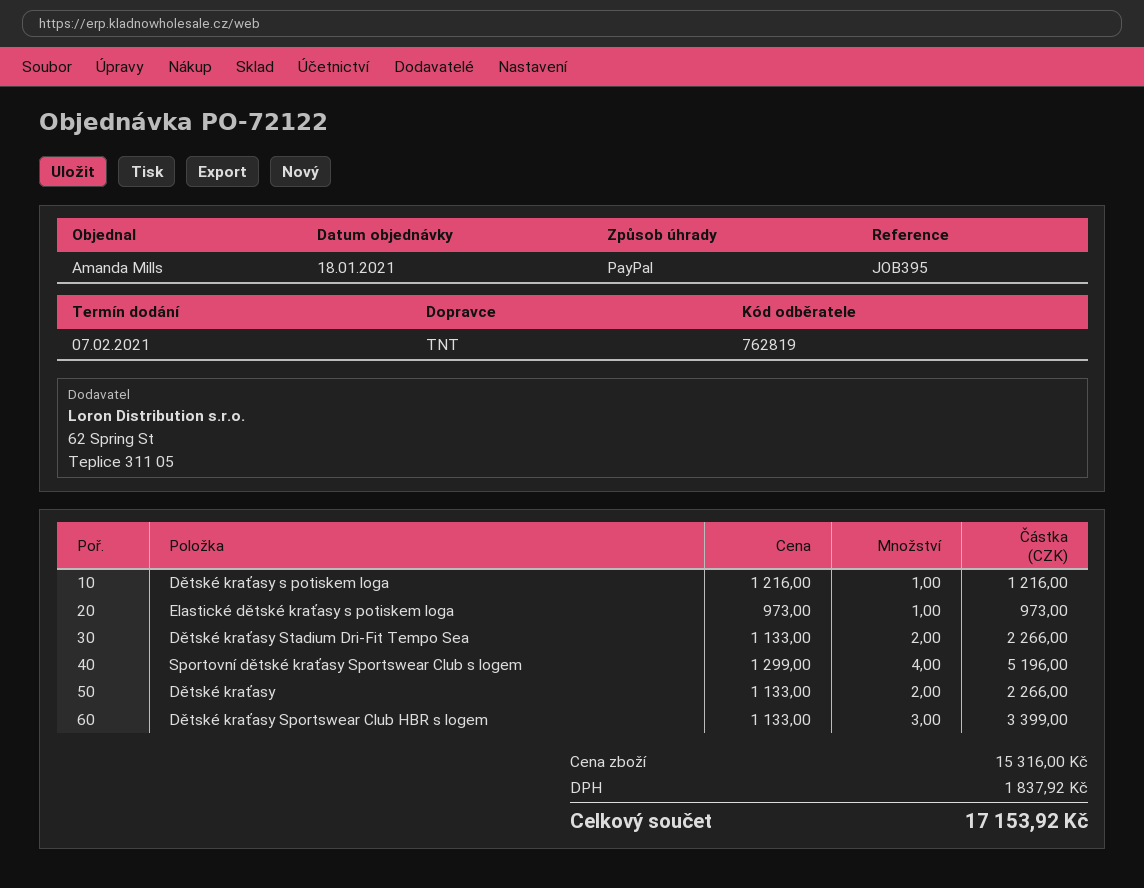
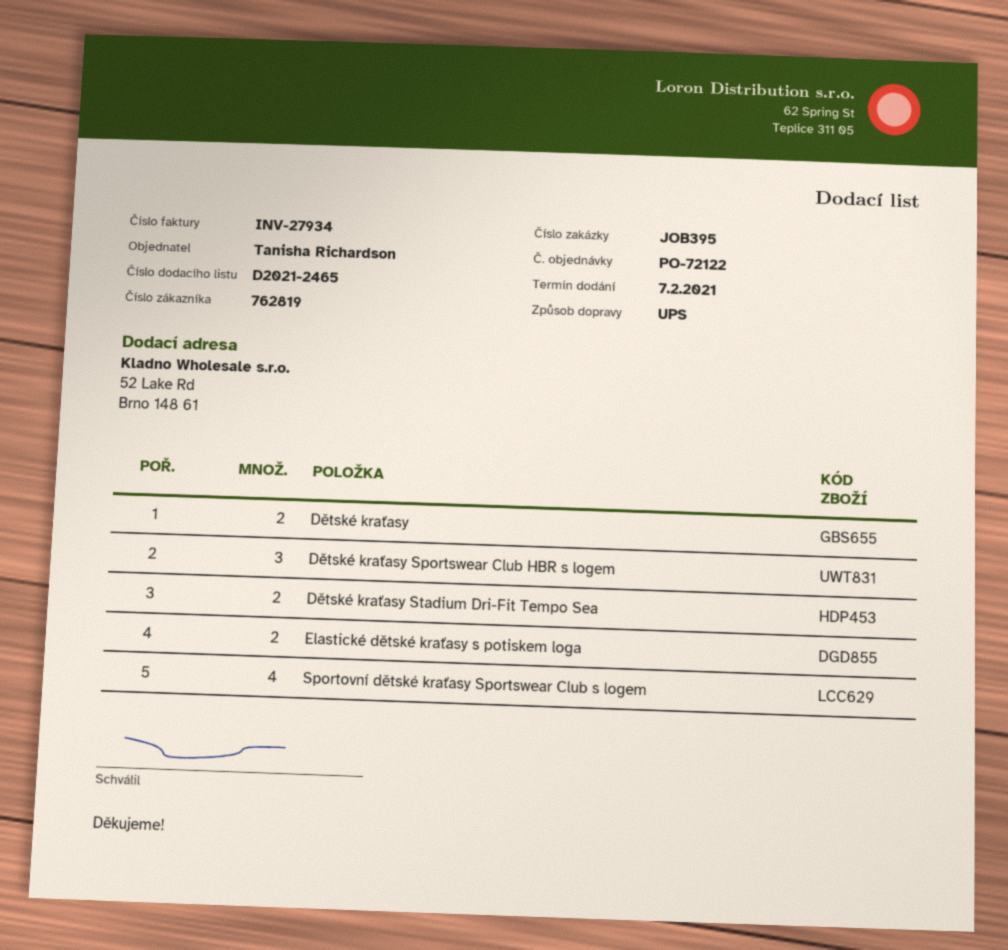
ordered by: Amanda Mills -> Tanisha Richardson
shipping method: TNT -> UPS
Dětské kraťasy s potiskem loga: 1 -> none
Elastické dětské kraťasy s potiskem loga: 1 -> 2

